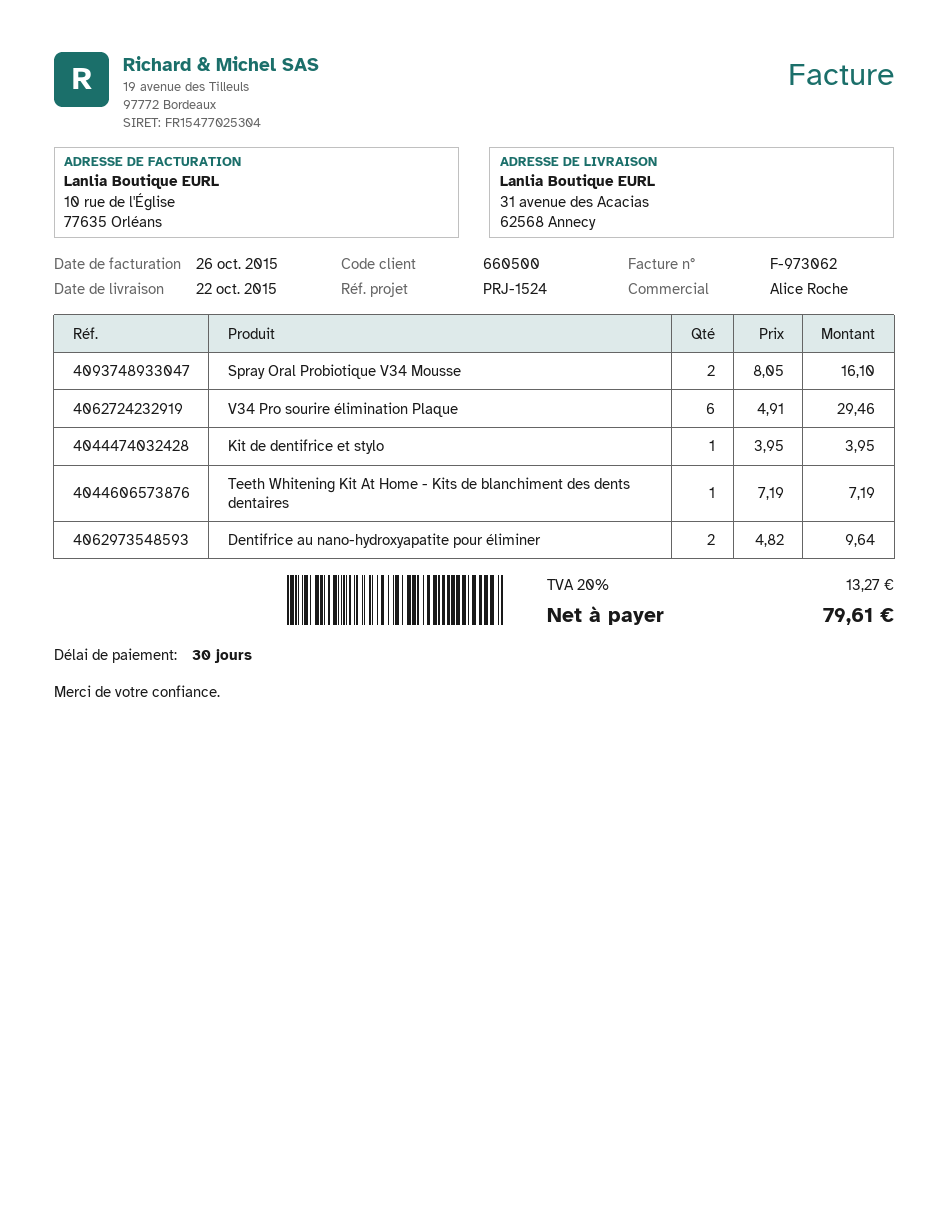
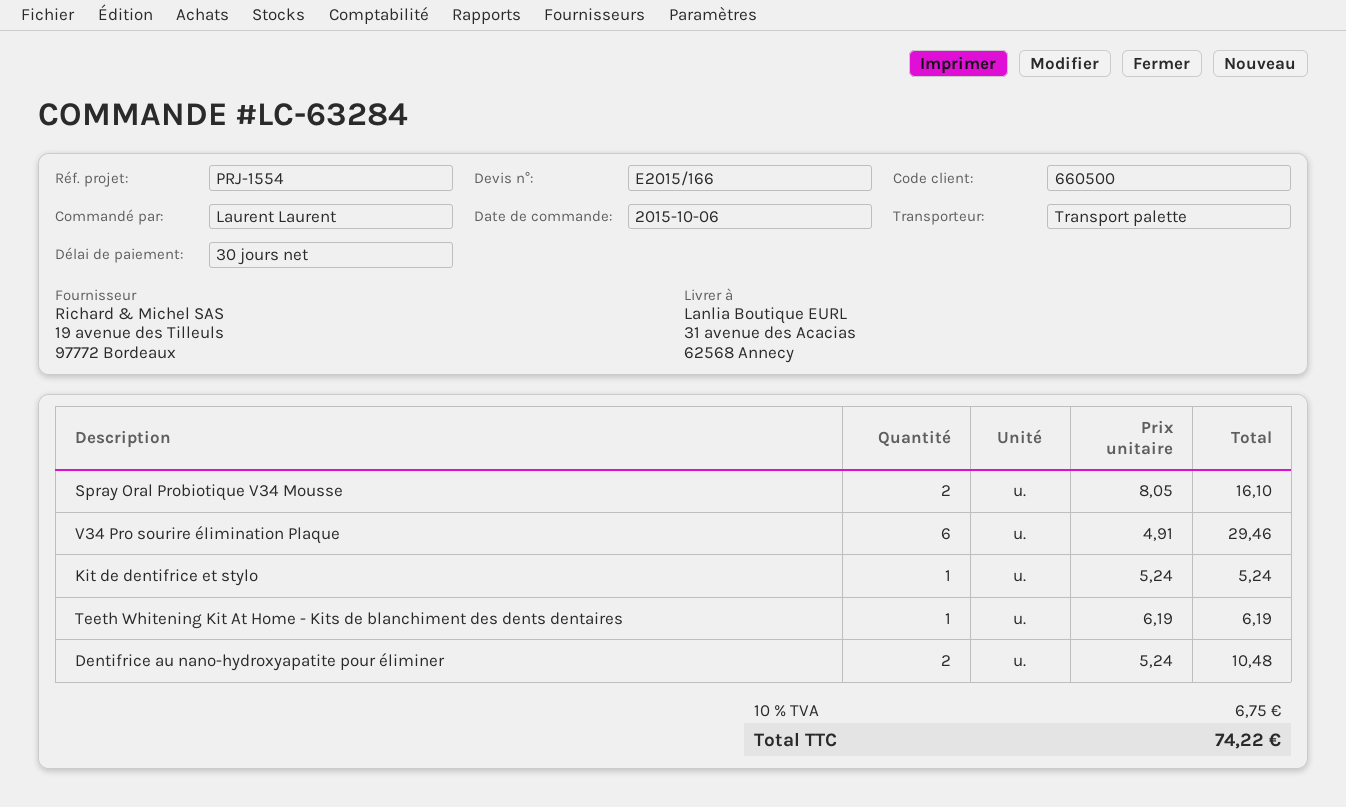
reference: PRJ-1524 -> PRJ-1554
Kit de dentifrice et stylo: 1 x 3.95 = 3.95 -> 1 x 5.24 = 5.24
Teeth Whitening Kit At Home - Kits de blanchiment des dents dentaires: 1 x 7.19 = 7.19 -> 1 x 6.19 = 6.19
Dentifrice au nano-hydroxyapatite pour éliminer: 2 x 4.82 = 9.64 -> 2 x 5.24 = 10.48
tax: 20% = 13.27 -> 10% = 6.75
total: 79.61 -> 74.22

